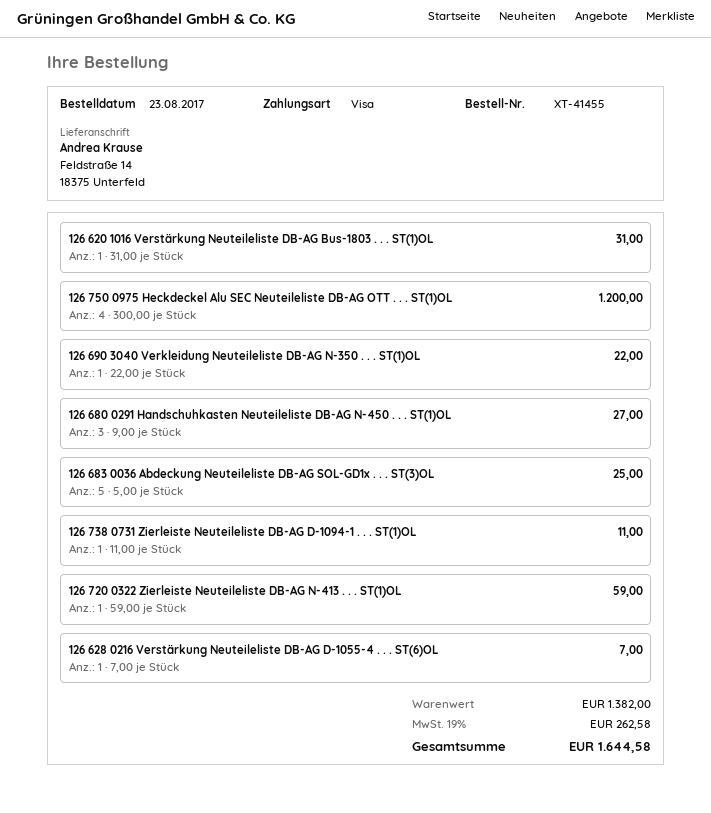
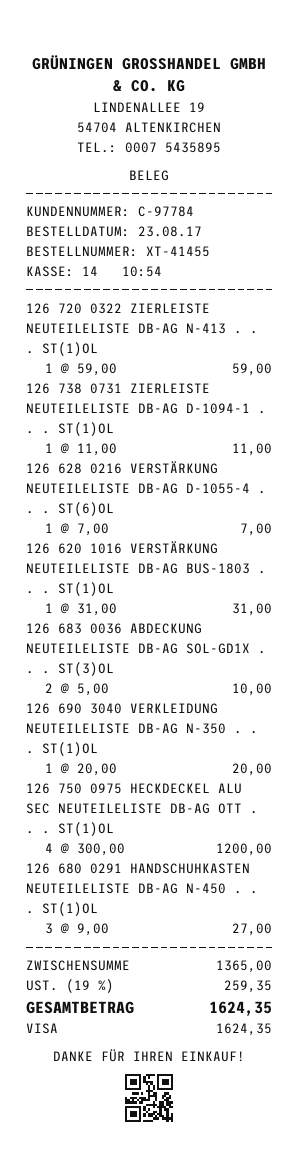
126 690 3040 Verkleidung Neuteileliste DB-AG N-350 . . . ST(1)OL: 1 x 22.00 = 22.00 -> 1 x 20.00 = 20.00
126 683 0036 Abdeckung Neuteileliste DB-AG SOL-GD1x . . . ST(3)OL: 5 x 5.00 = 25.00 -> 2 x 5.00 = 10.00
subtotal: 1382.00 -> 1365.00
tax: 19% = 262.58 -> 19% = 259.35
total: 1644.58 -> 1624.35

